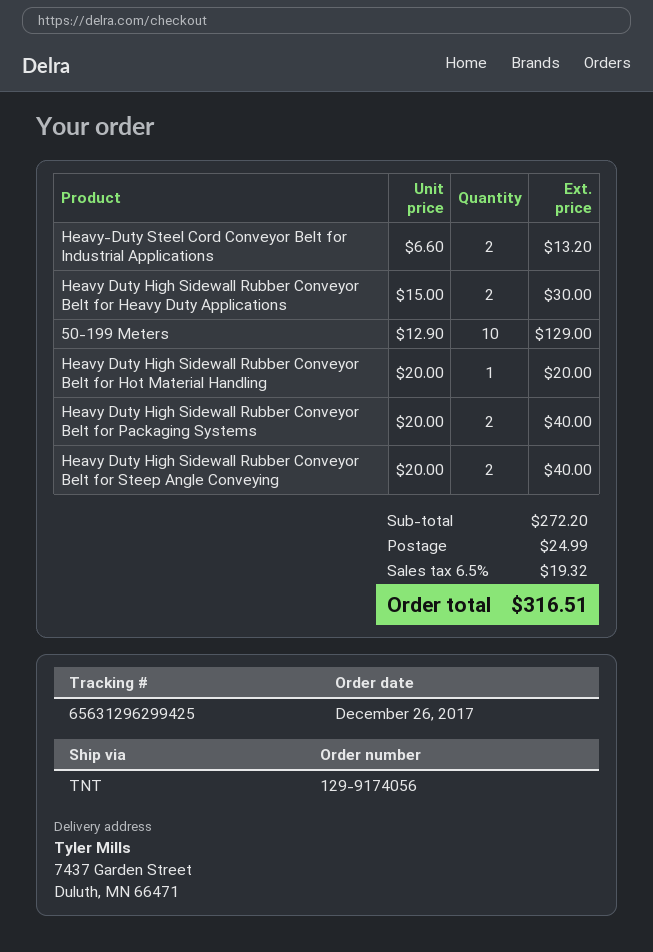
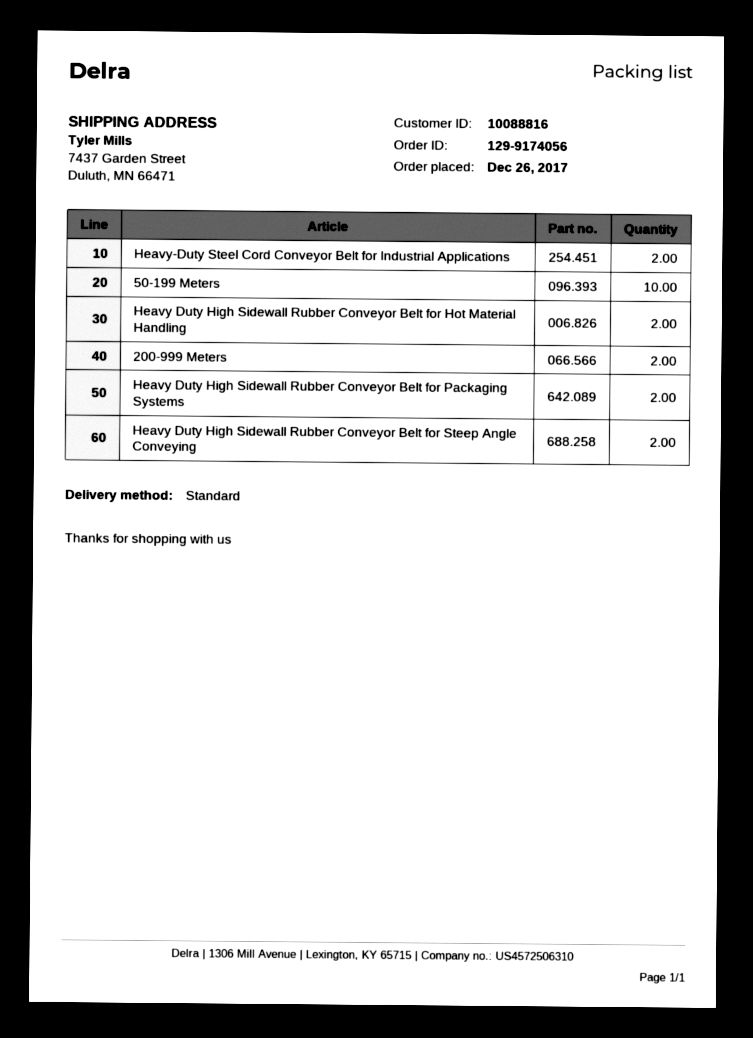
shipping method: TNT -> standard
Heavy Duty High Sidewall Rubber Conveyor Belt for Heavy Duty Applications: 2 -> none
Heavy Duty High Sidewall Rubber Conveyor Belt for Hot Material Handling: 1 -> 2
200-999 Meters: none -> 2

